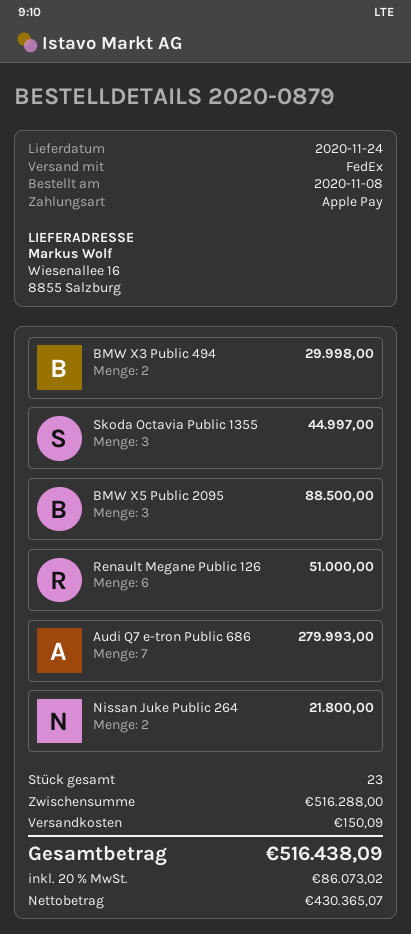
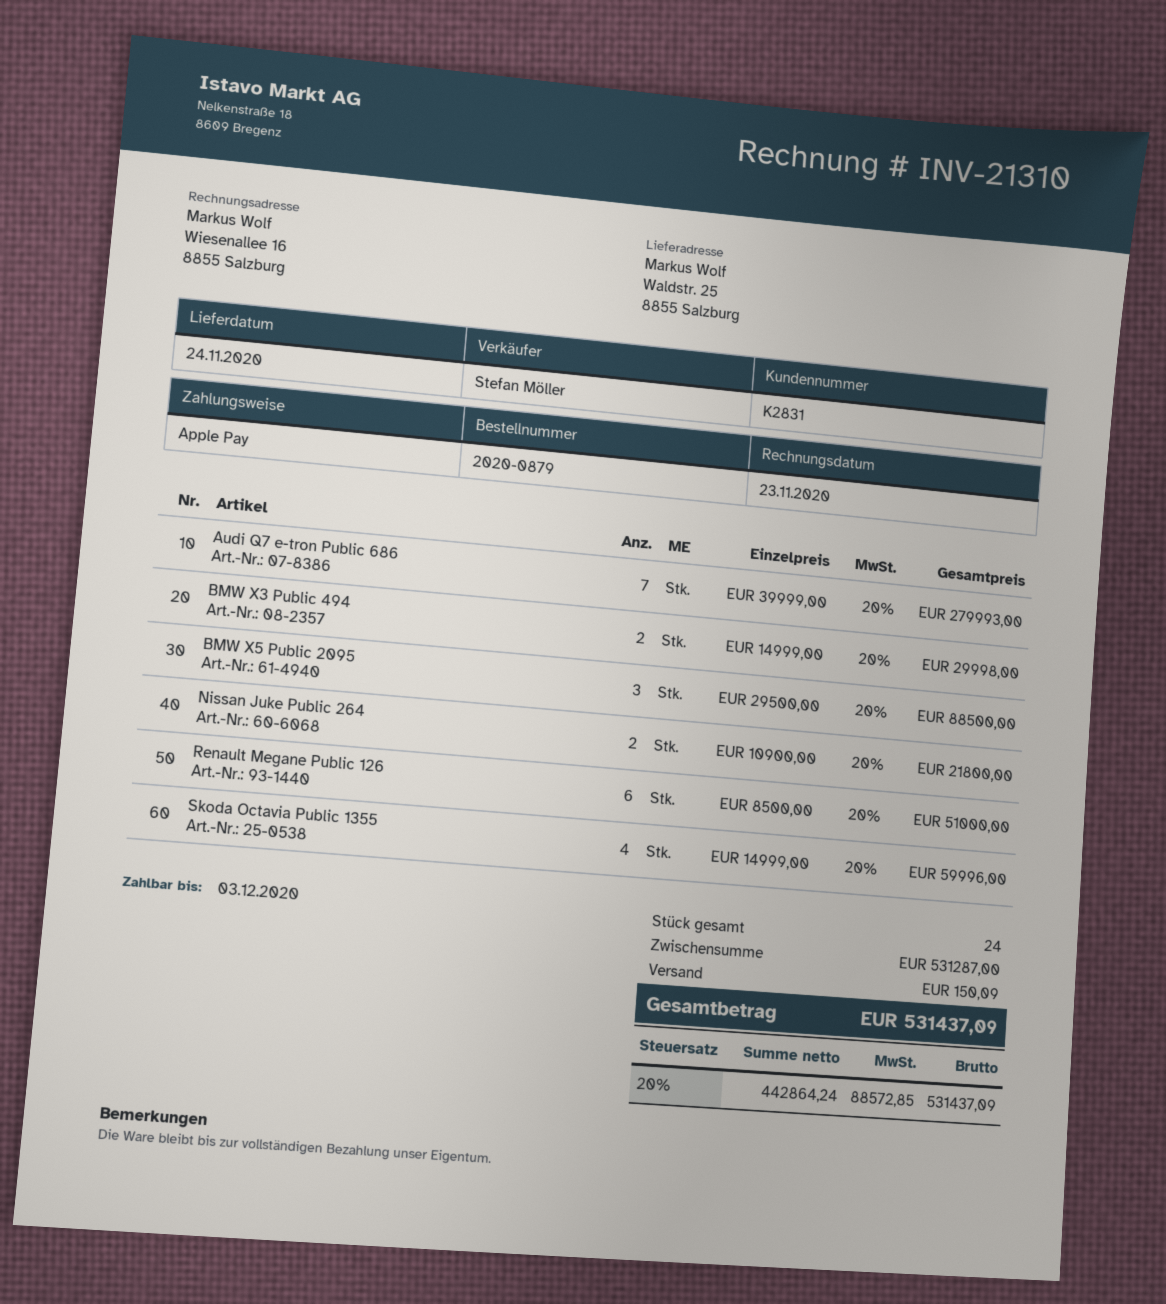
ship to: Wiesenallee 16, 8855 Salzburg -> Waldstr. 25, 8855 Salzburg
Skoda Octavia Public 1355: 3 for 44997.00 -> 4 for 59996.00
total quantity: 23 -> 24
subtotal: 516288.00 -> 531287.00
net: 430365.07 -> 442864.24
tax: 20% = 86073.02 -> 20% = 88572.85
total: 516438.09 -> 531437.09

